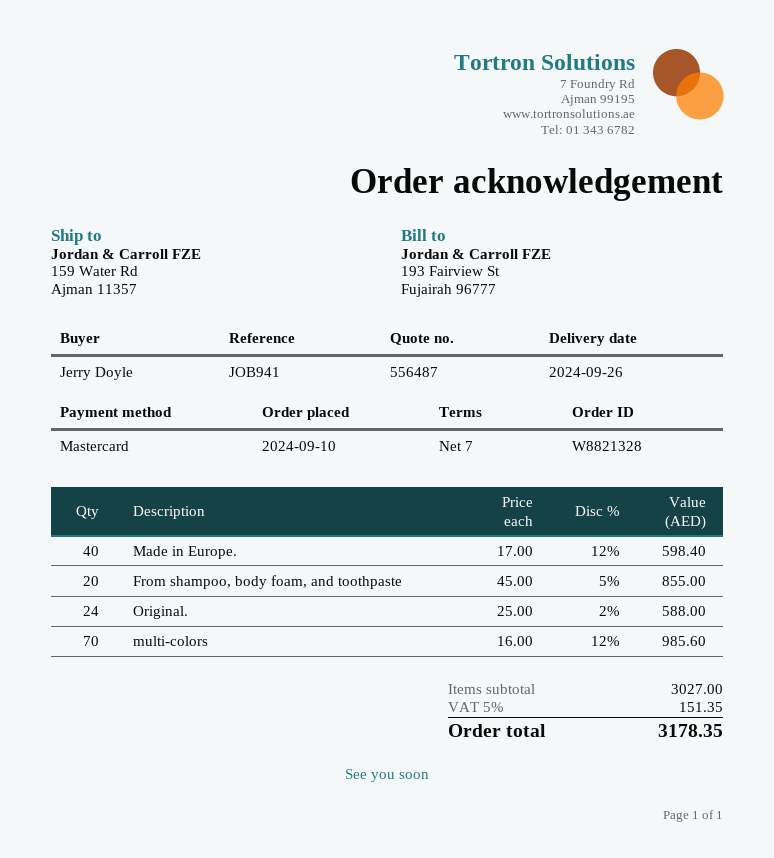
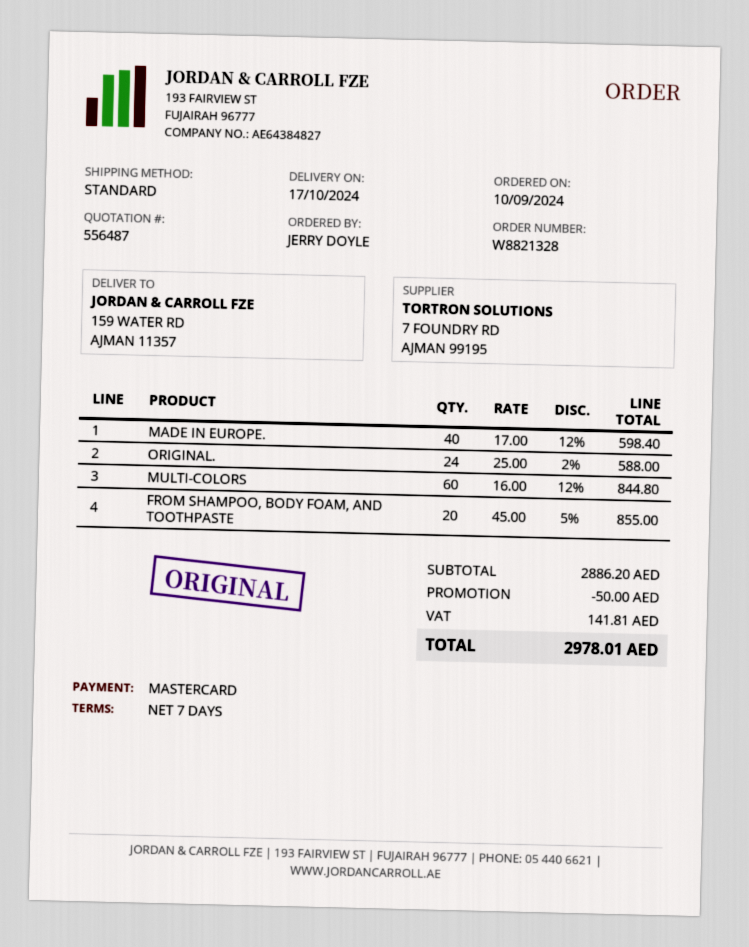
delivery date: 2024-09-26 -> 2024-10-17
multi-colors: 70 x 16.00 - 12% = 985.60 -> 60 x 16.00 - 12% = 844.80
subtotal: 3027.00 -> 2886.20
discount: none -> 50.00
tax: 151.35 -> 141.81
total: 3178.35 -> 2978.01

